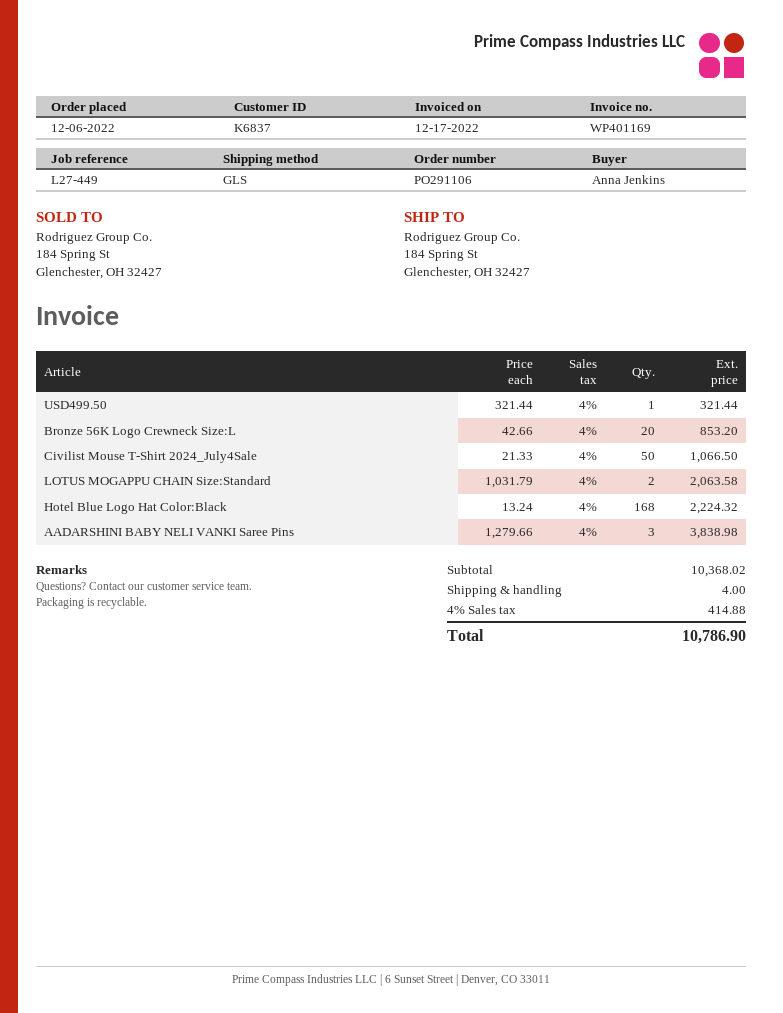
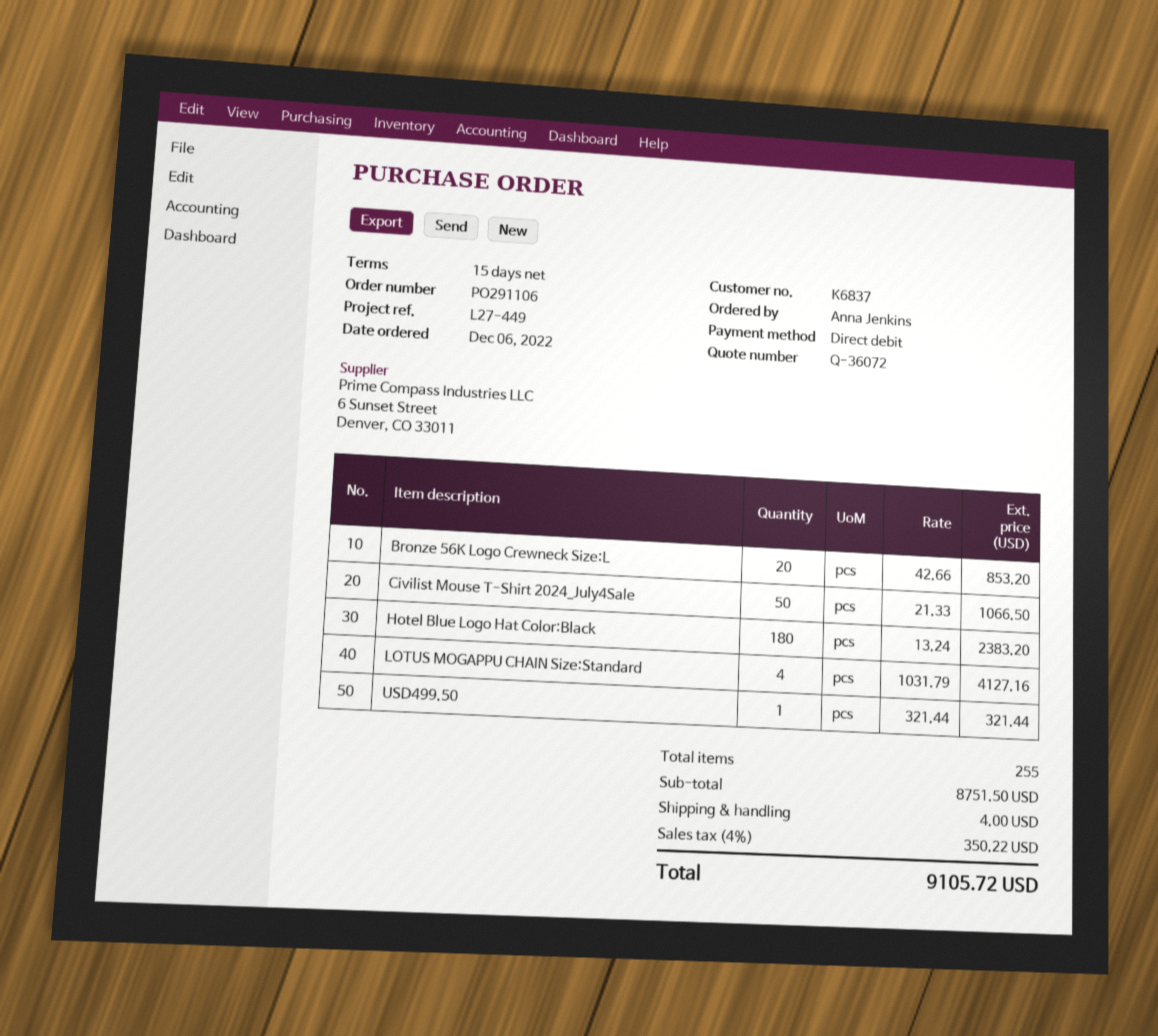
LOTUS MOGAPPU CHAIN Size:Standard: 2 x 1031.79 = 2063.58 -> 4 x 1031.79 = 4127.16
Hotel Blue Logo Hat Color:Black: 168 x 13.24 = 2224.32 -> 180 x 13.24 = 2383.20
AADARSHINI BABY NELI VANKI Saree Pins: 3 x 1279.66 = 3838.98 -> none
subtotal: 10368.02 -> 8751.50
tax: 4% = 414.88 -> 4% = 350.22
total: 10786.90 -> 9105.72

